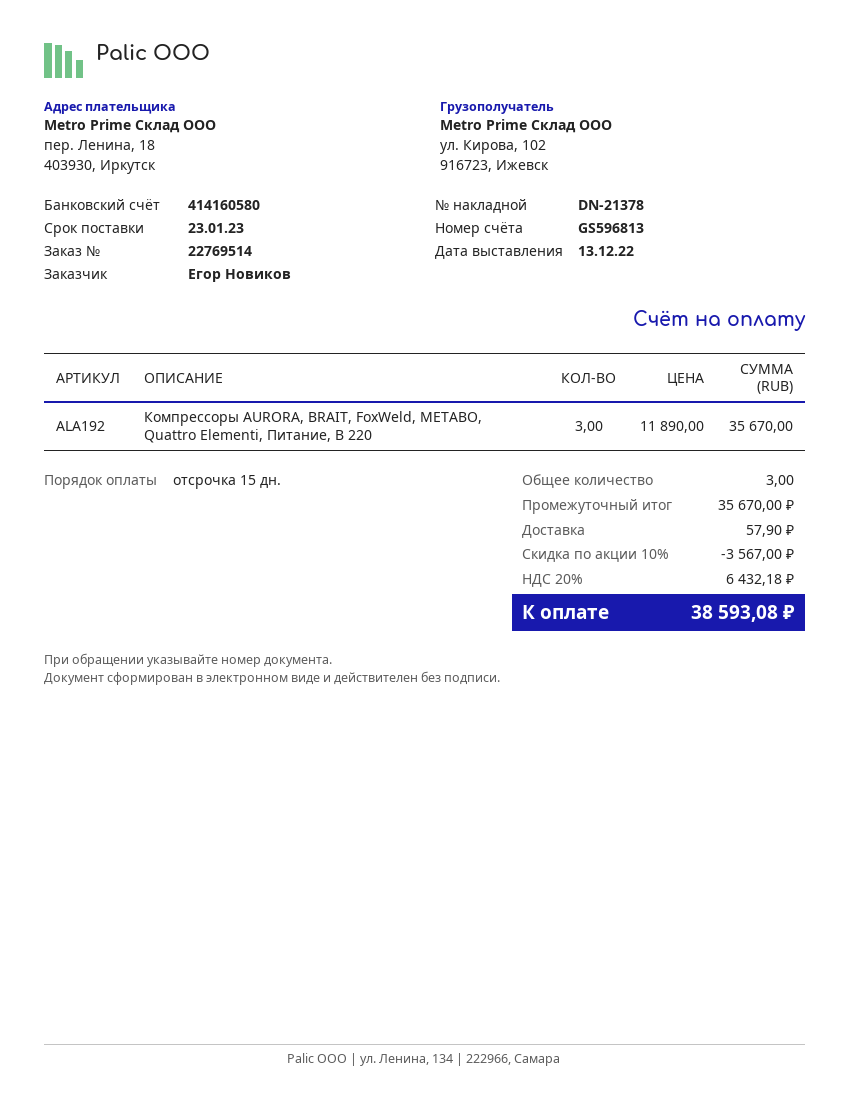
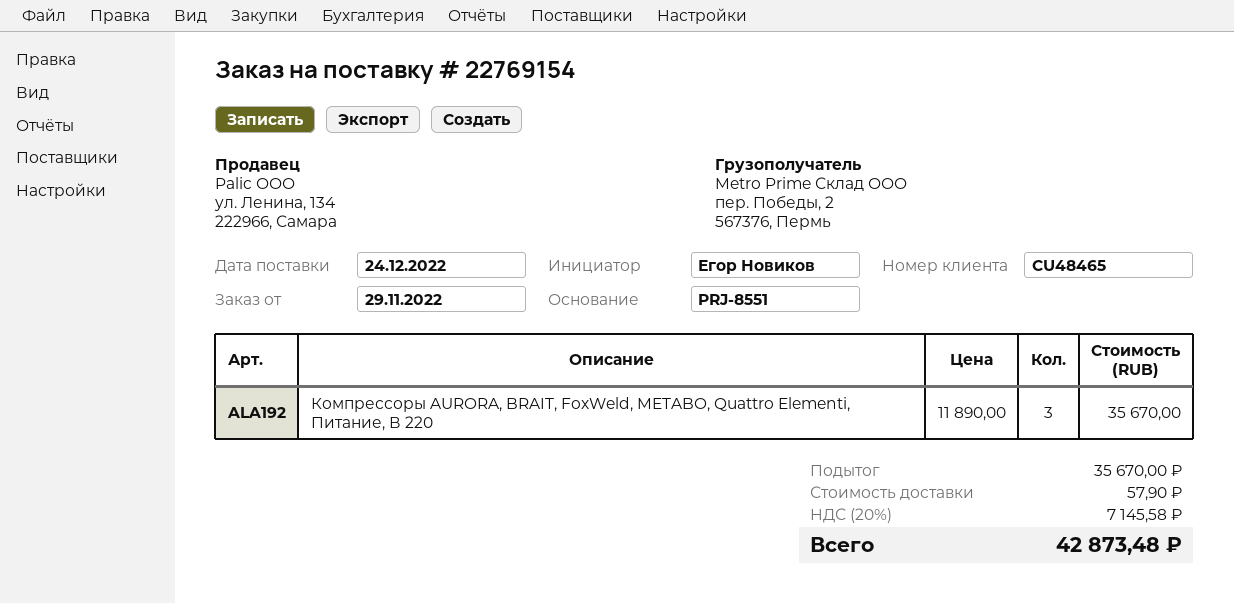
order number: 22769514 -> 22769154
delivery date: 2023-01-23 -> 2022-12-24
ship to: ул. Кирова, 102, 916723, Ижевск -> пер. Победы, 2, 567376, Пермь
discount: 10% = 3567.00 -> none
tax: 20% = 6432.18 -> 20% = 7145.58
total: 38593.08 -> 42873.48

